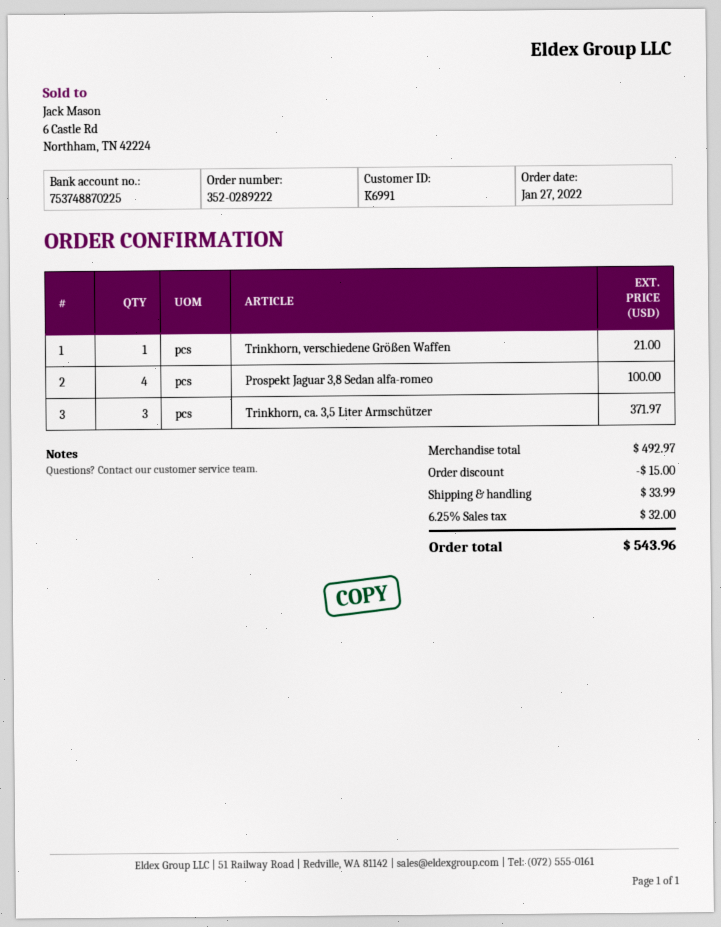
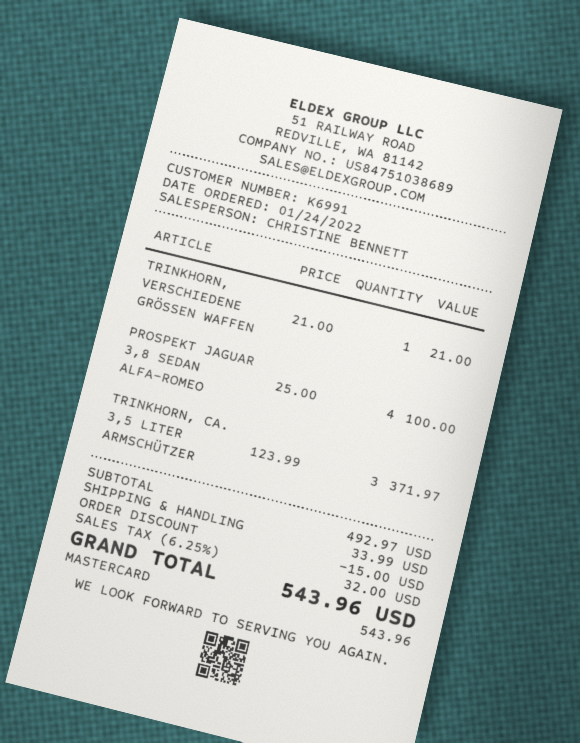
order date: 2022-01-27 -> 2022-01-24

